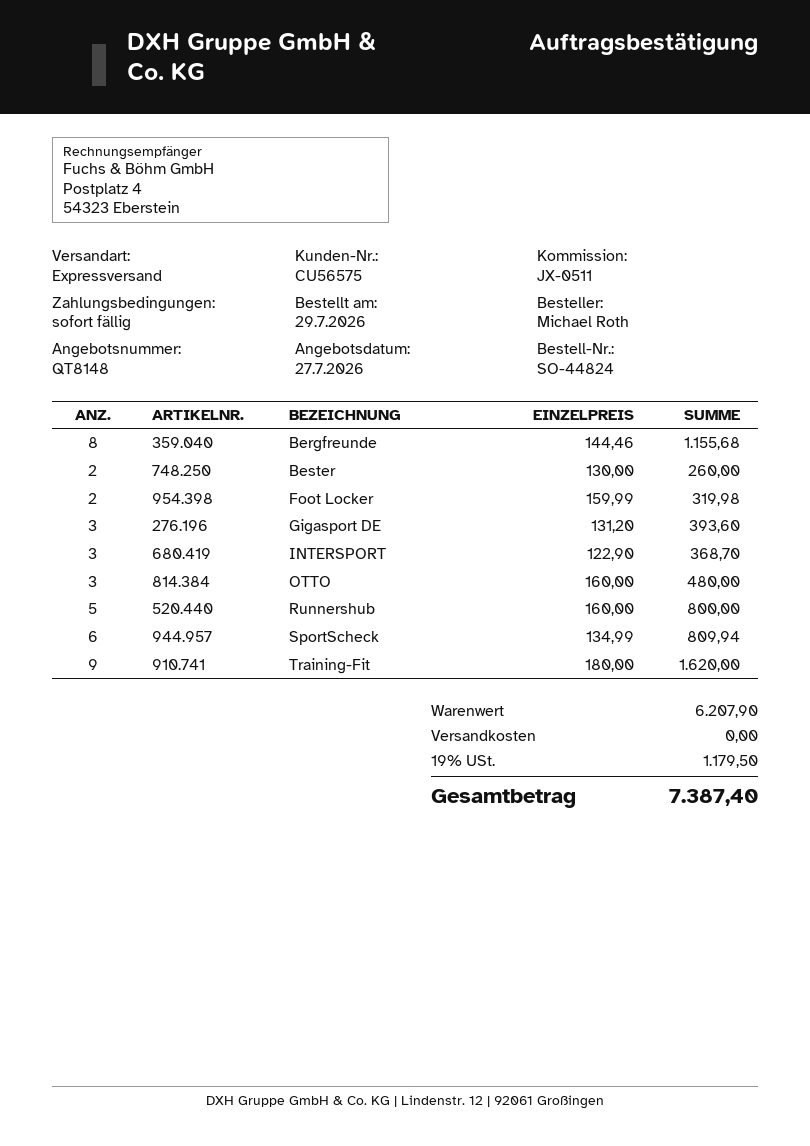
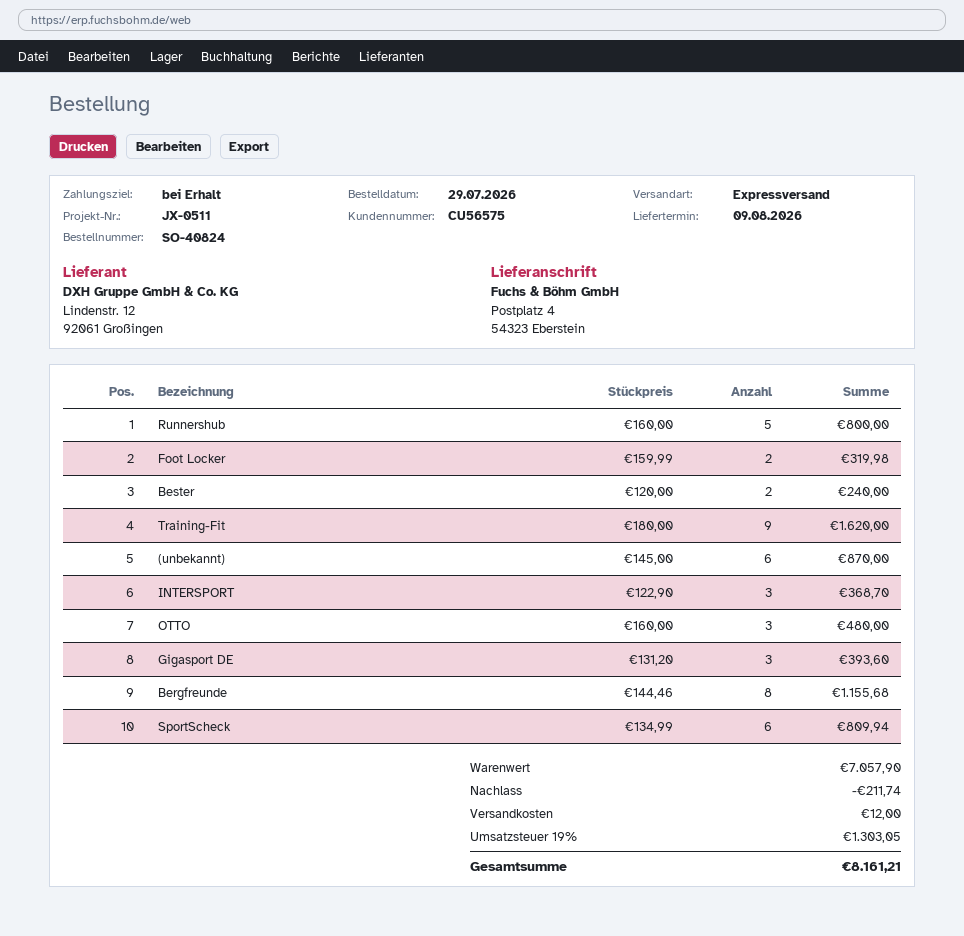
order number: SO-44824 -> SO-40824
Bester: 2 x 130.00 = 260.00 -> 2 x 120.00 = 240.00
(unbekannt): none -> 6 x 145.00 = 870.00
subtotal: 6207.90 -> 7057.90
discount: none -> 211.74
shipping: 0.00 -> 12.00
tax: 19% = 1179.50 -> 19% = 1303.05
total: 7387.40 -> 8161.21

